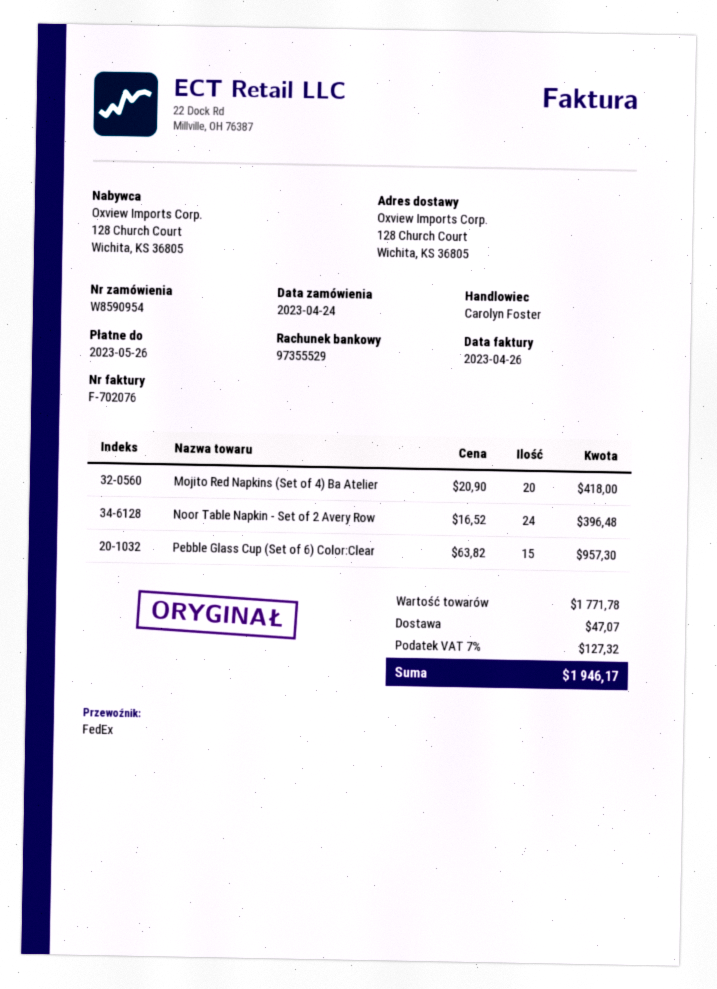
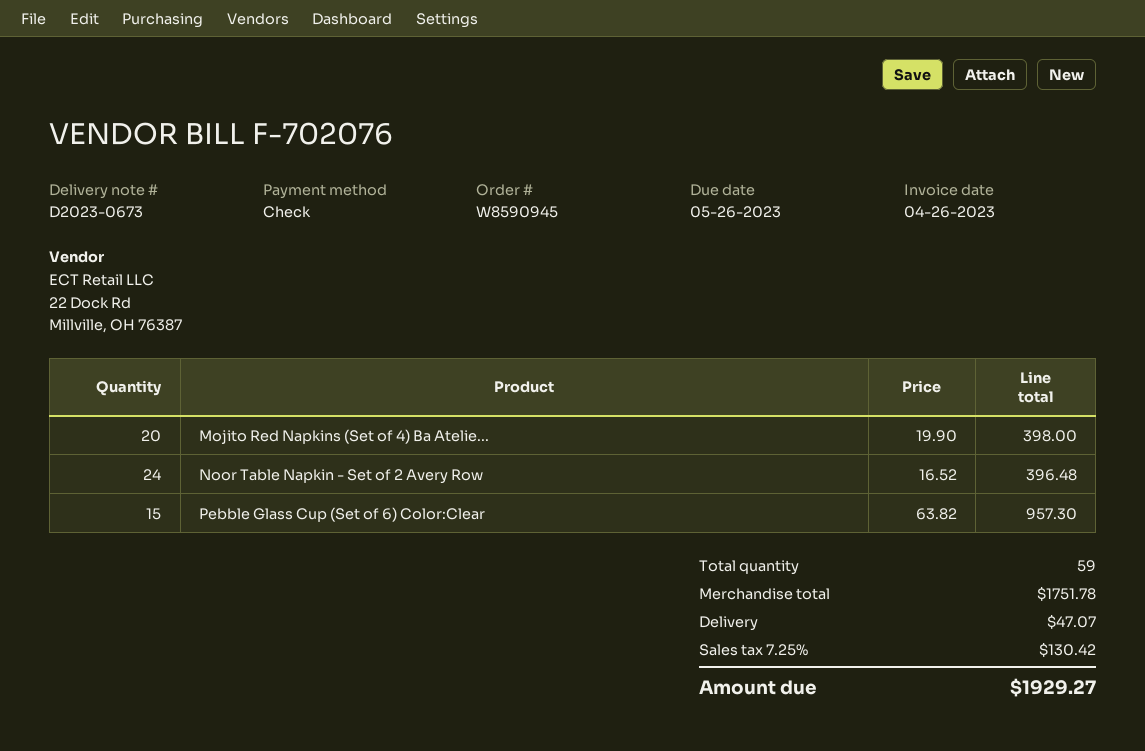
order number: W8590954 -> W8590945
Mojito Red Napkins (Set of 4) Ba Atelier: 20 x 20.90 = 418.00 -> 20 x 19.90 = 398.00
subtotal: 1771.78 -> 1751.78
tax: 7% = 127.32 -> 7.25% = 130.42
total: 1946.17 -> 1929.27

